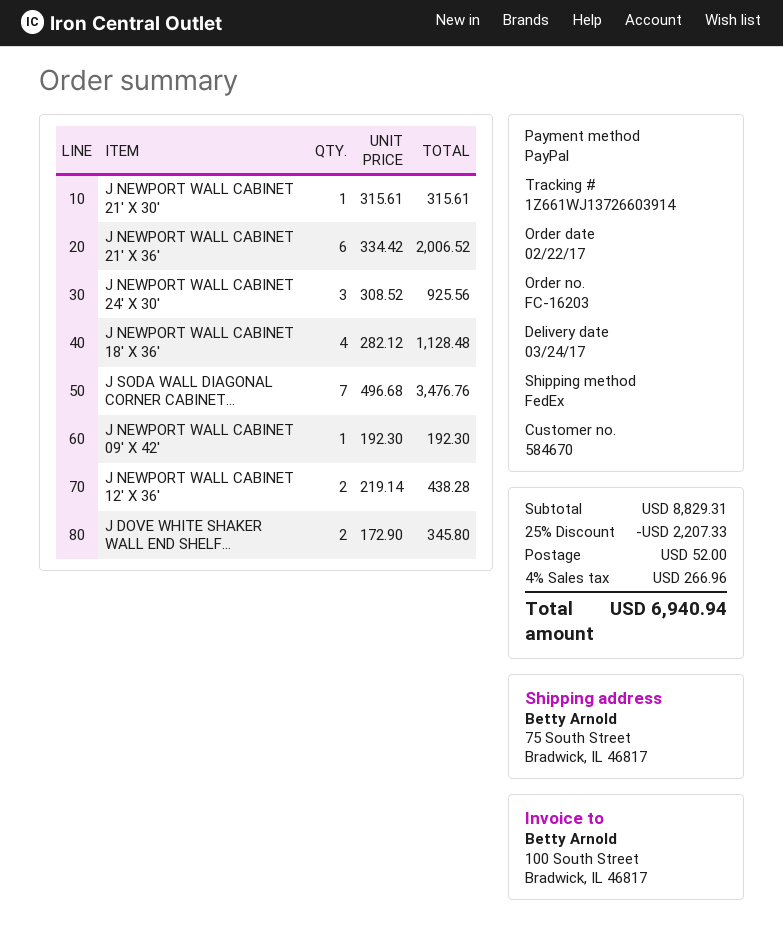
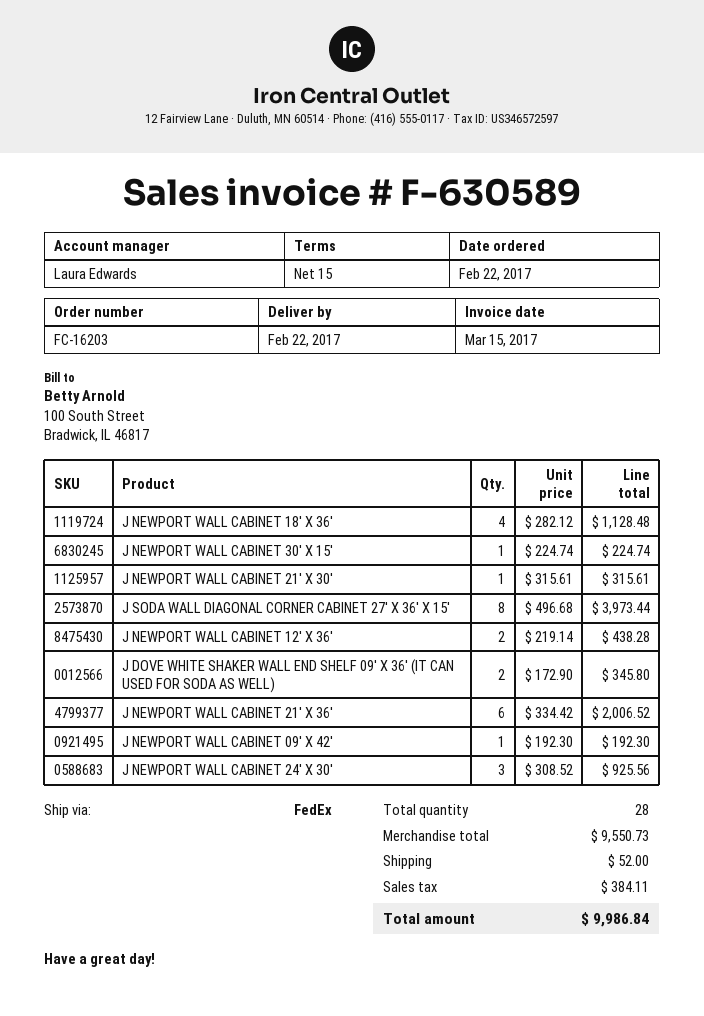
delivery date: 2017-03-24 -> 2017-02-22
J SODA WALL DIAGONAL CORNER CABINET...: 7 x 496.68 = 3476.76 -> 8 x 496.68 = 3973.44
J NEWPORT WALL CABINET 30′ X 15′: none -> 1 x 224.74 = 224.74
subtotal: 8829.31 -> 9550.73
discount: 25% = 2207.33 -> none
tax: 266.96 -> 384.11
total: 6940.94 -> 9986.84

